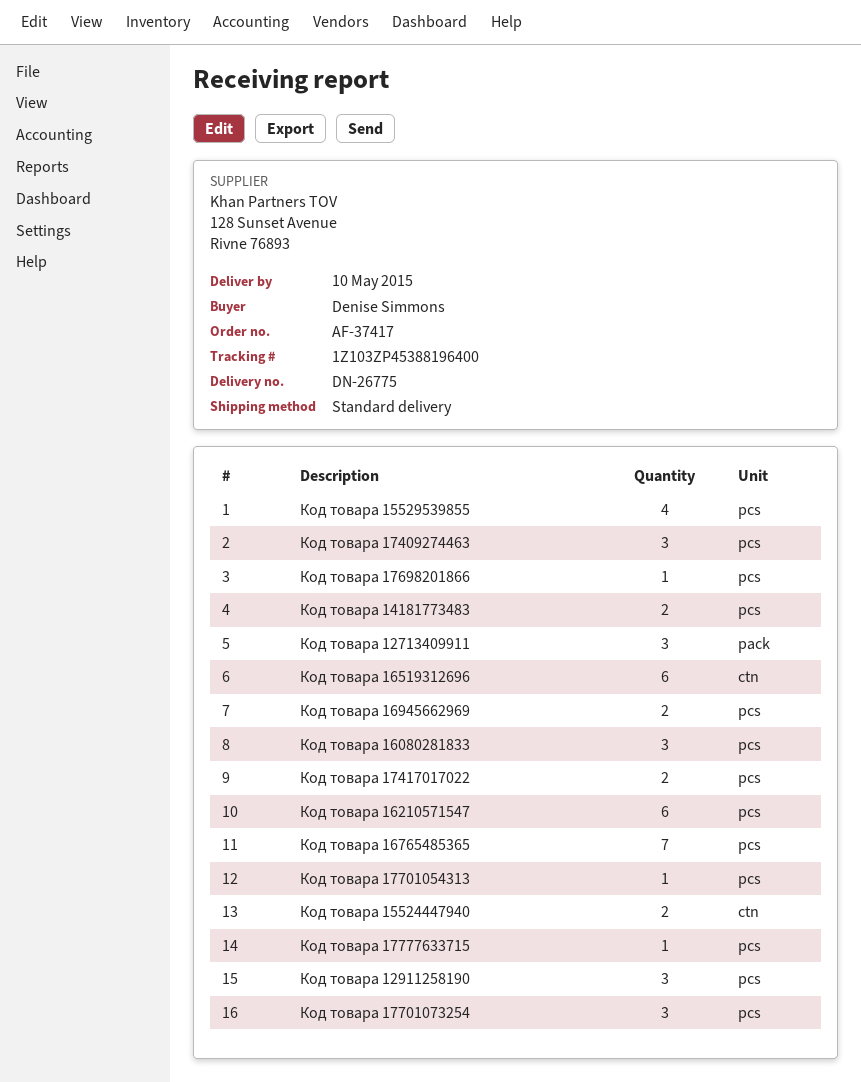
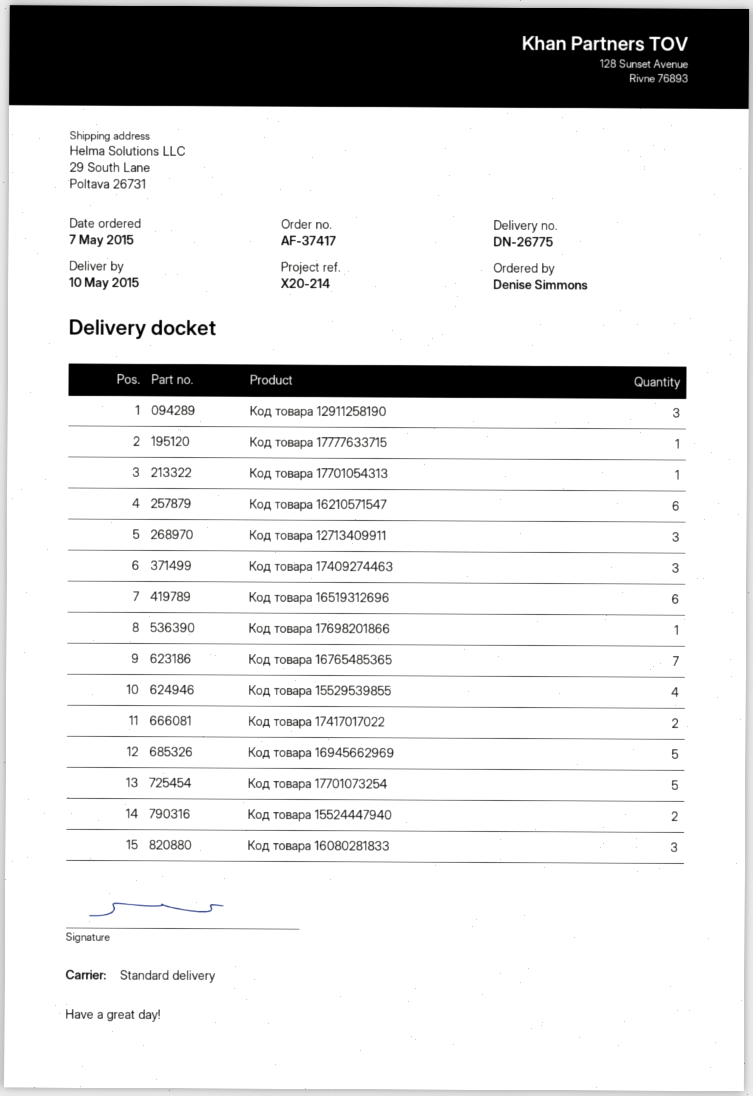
Код товара 14181773483: 2 -> none
Код товара 16945662969: 2 -> 5
Код товара 17701073254: 3 -> 5

